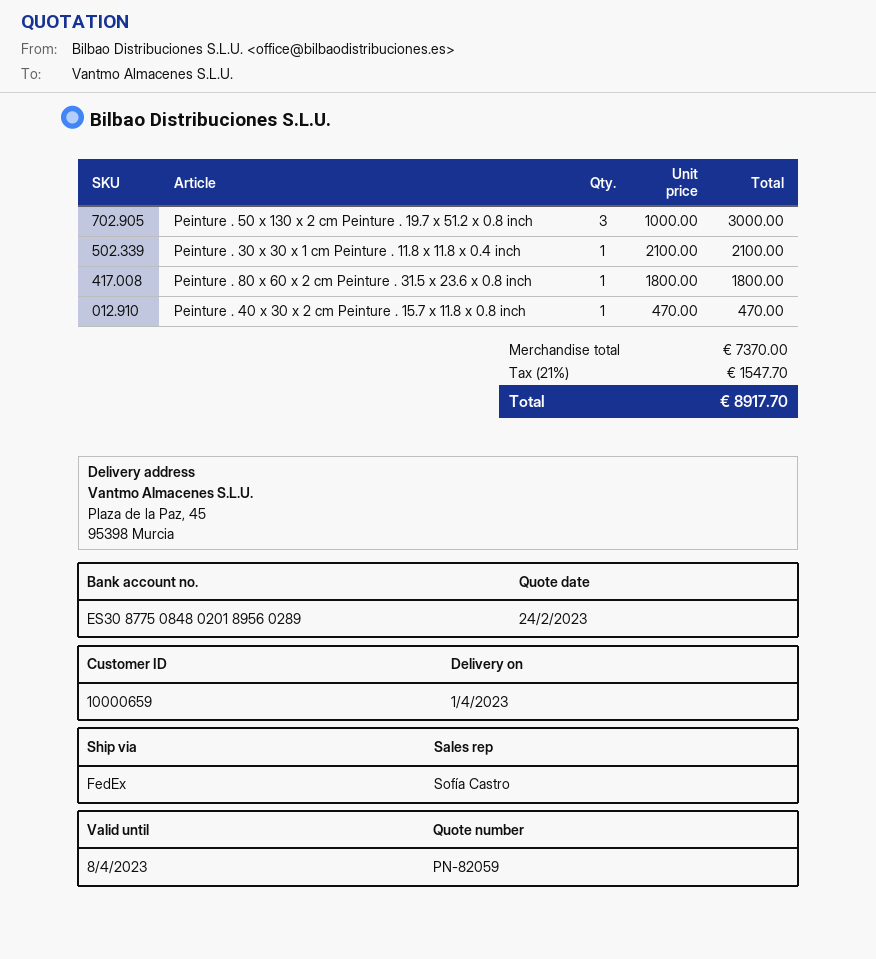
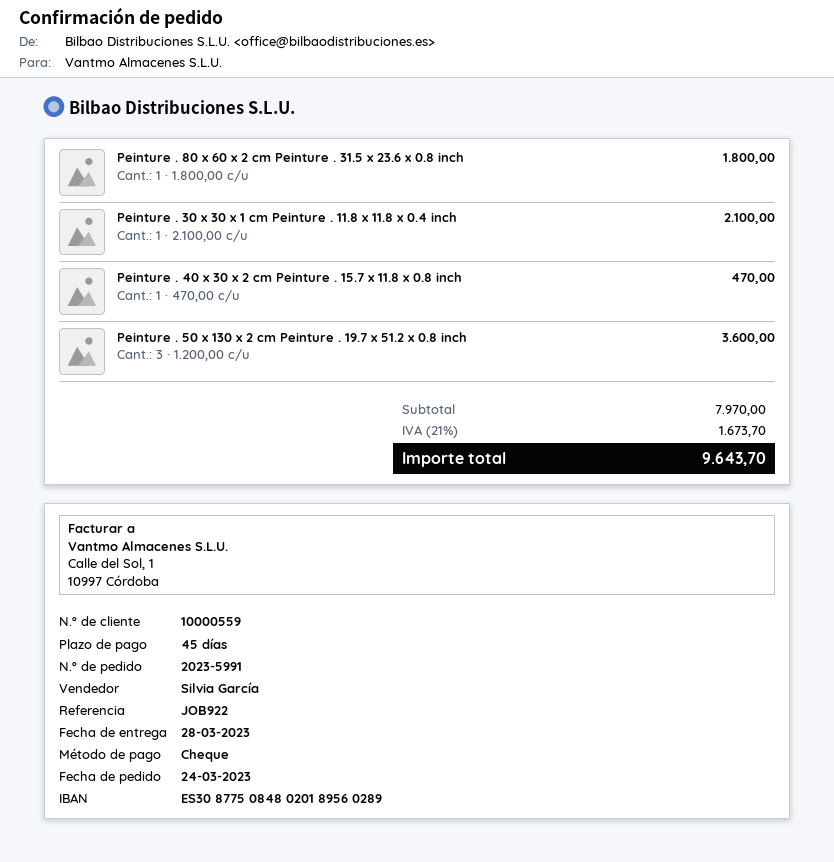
delivery date: 2023-04-01 -> 2023-03-28
customer number: 10000659 -> 10000559
sales rep: Sofía Castro -> Silvia García
Peinture . 50 x 130 x 2 cm Peinture . 19.7 x 51.2 x 0.8 inch: 3 x 1000.00 = 3000.00 -> 3 x 1200.00 = 3600.00
subtotal: 7370.00 -> 7970.00
tax: 21% = 1547.70 -> 21% = 1673.70
total: 8917.70 -> 9643.70

